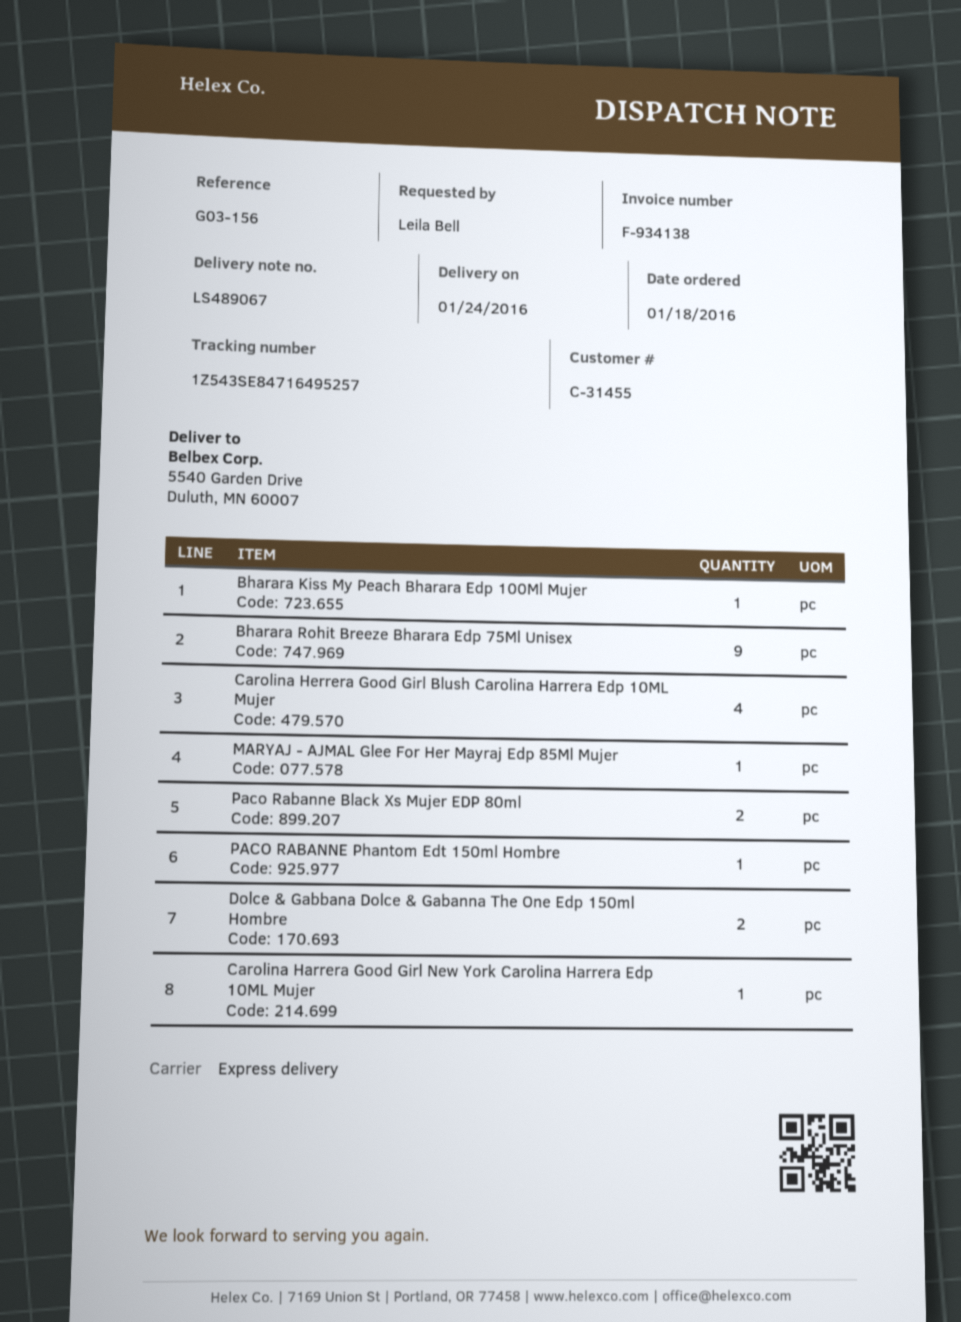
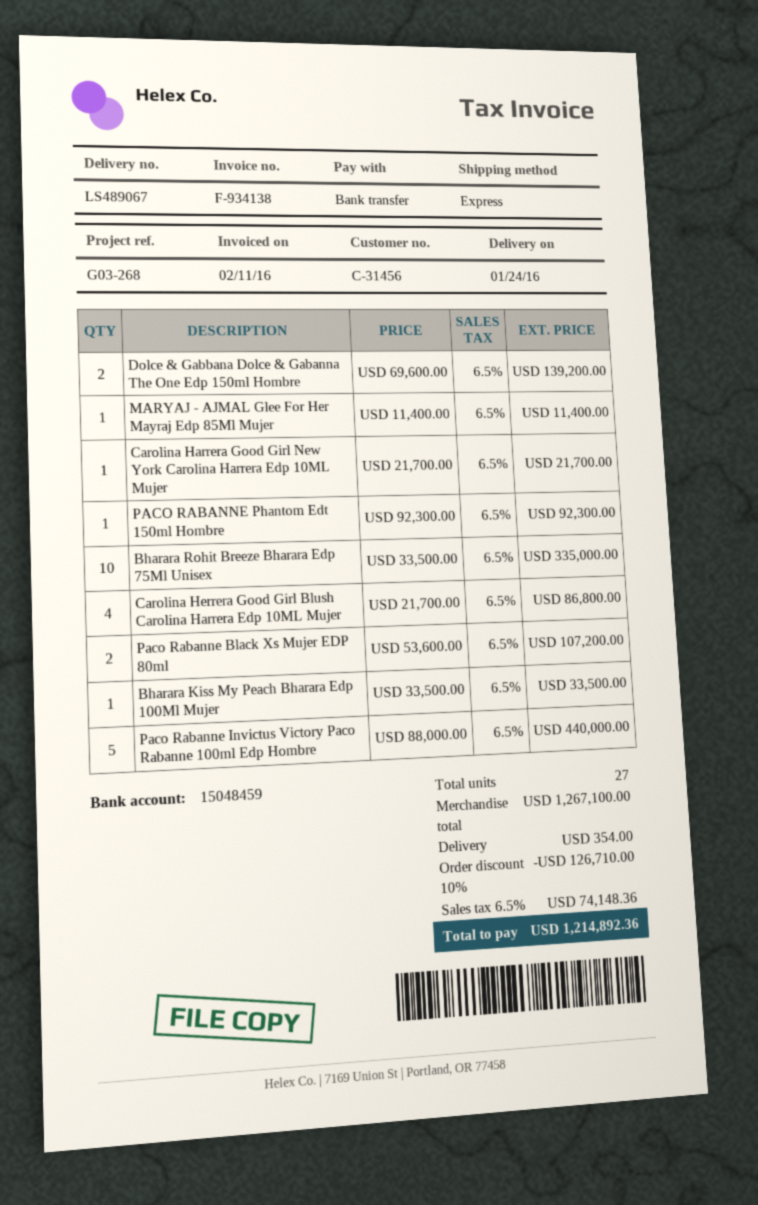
customer number: C-31455 -> C-31456
reference: G03-156 -> G03-268
Bharara Rohit Breeze Bharara Edp 75Ml Unisex: 9 -> 10
Paco Rabanne Invictus Victory Paco Rabanne 100ml Edp Hombre: none -> 5

